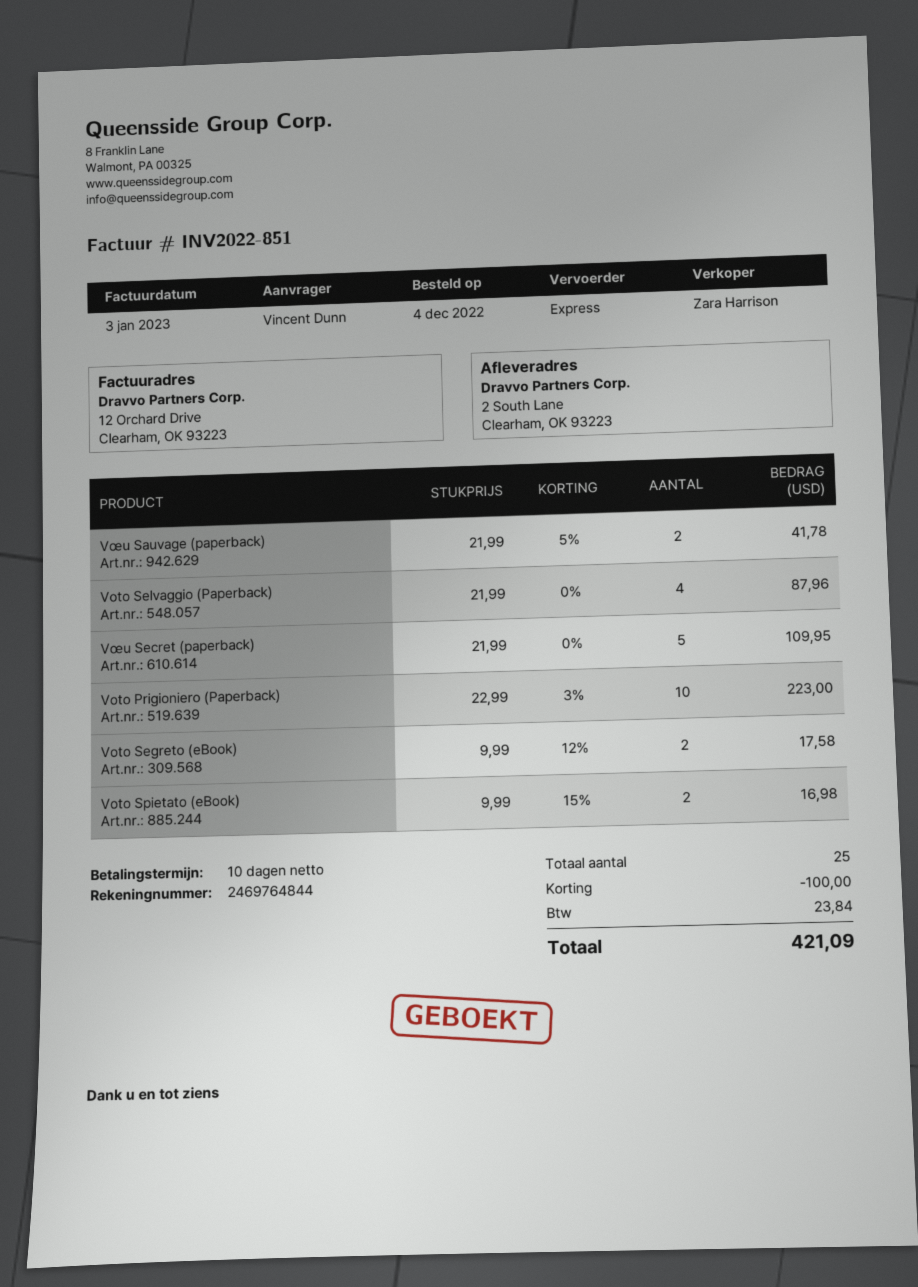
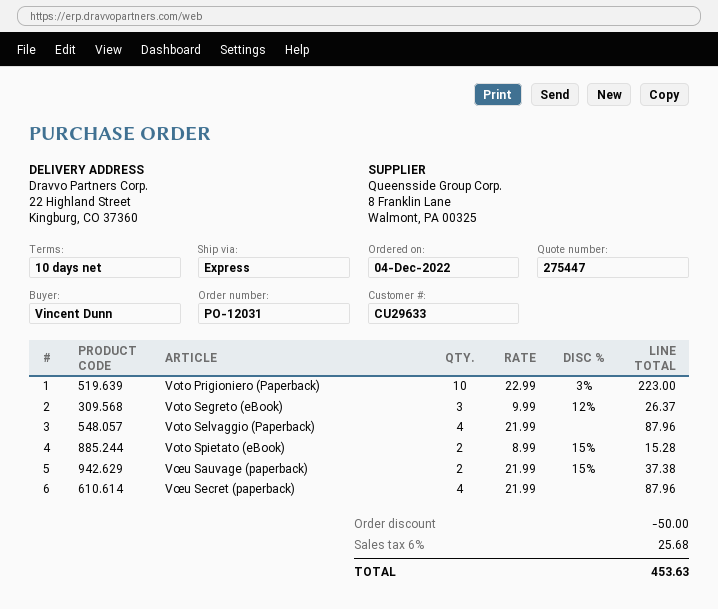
ship to: 2 South Lane, Clearham, OK 93223 -> 22 Highland Street, Kingburg, CO 37360
Vœu Sauvage (paperback): 2 x 21.99 - 5% = 41.78 -> 2 x 21.99 - 15% = 37.38
Vœu Secret (paperback): 5 x 21.99 = 109.95 -> 4 x 21.99 = 87.96
Voto Segreto (eBook): 2 x 9.99 - 12% = 17.58 -> 3 x 9.99 - 12% = 26.37
Voto Spietato (eBook): 2 x 9.99 - 15% = 16.98 -> 2 x 8.99 - 15% = 15.28
discount: 100.00 -> 50.00
tax: 23.84 -> 25.68
total: 421.09 -> 453.63

